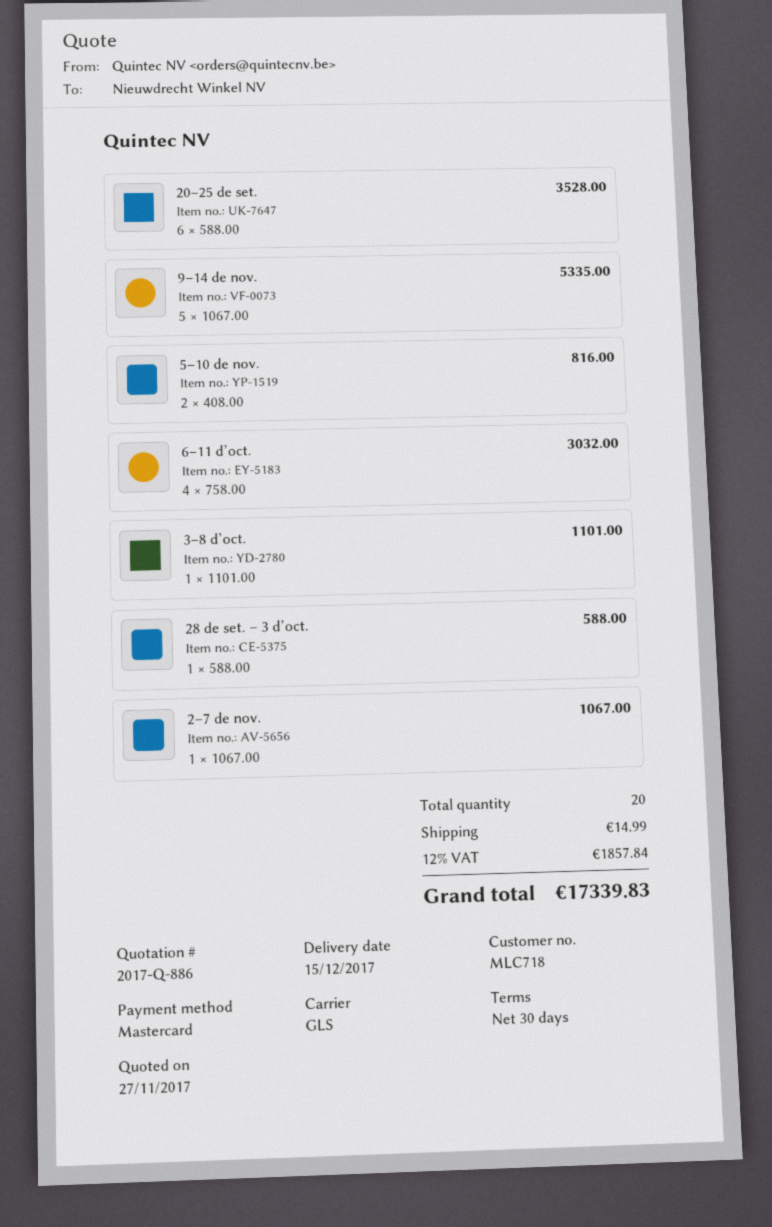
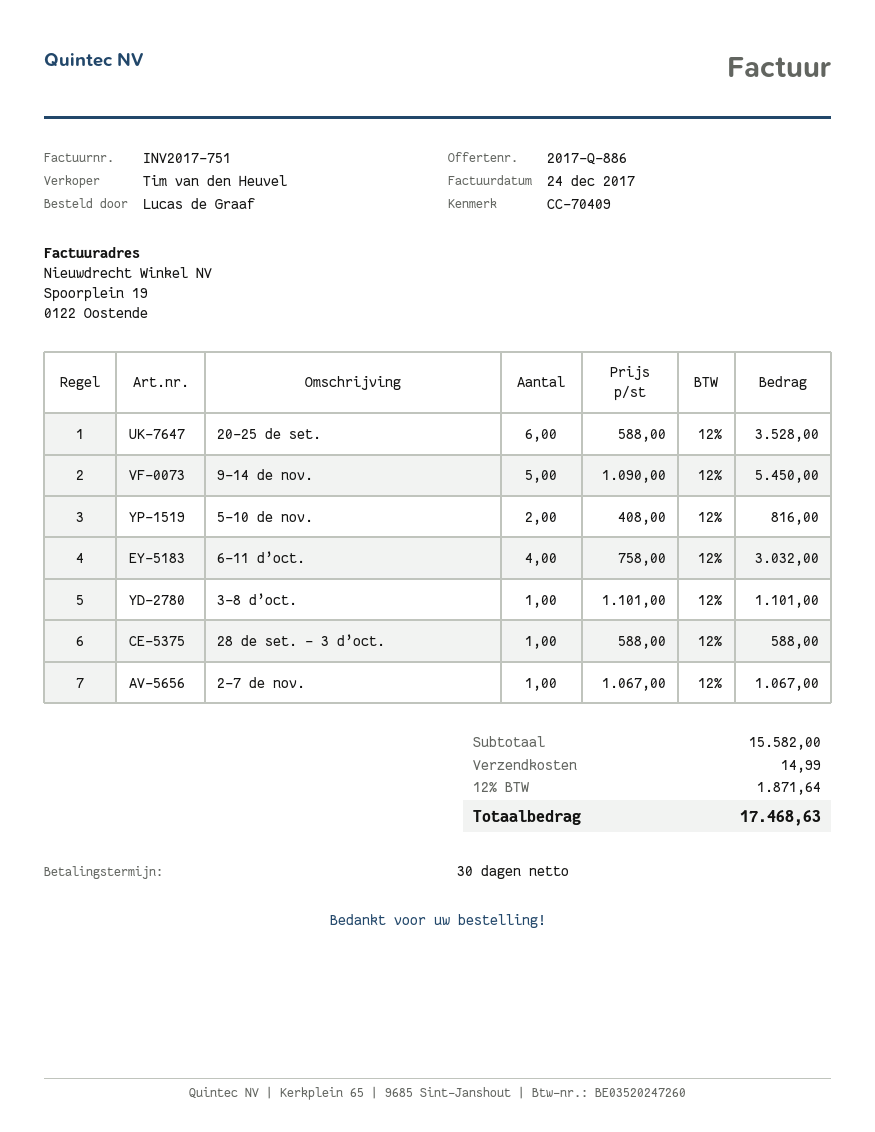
9–14 de nov.: 5 x 1067.00 = 5335.00 -> 5 x 1090.00 = 5450.00
tax: 12% = 1857.84 -> 12% = 1871.64
total: 17339.83 -> 17468.63

